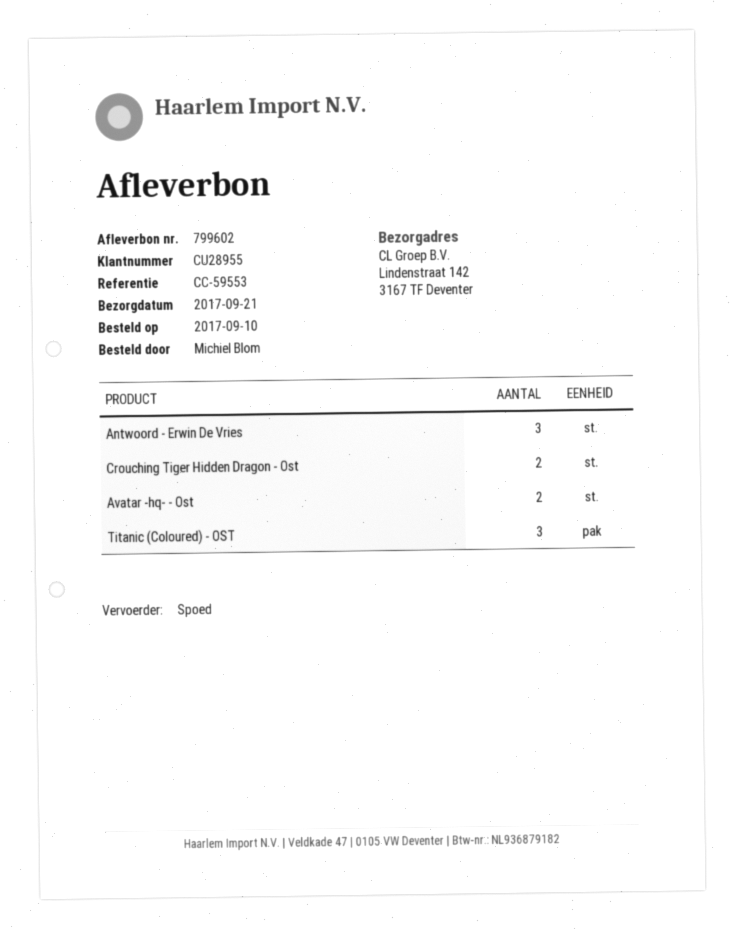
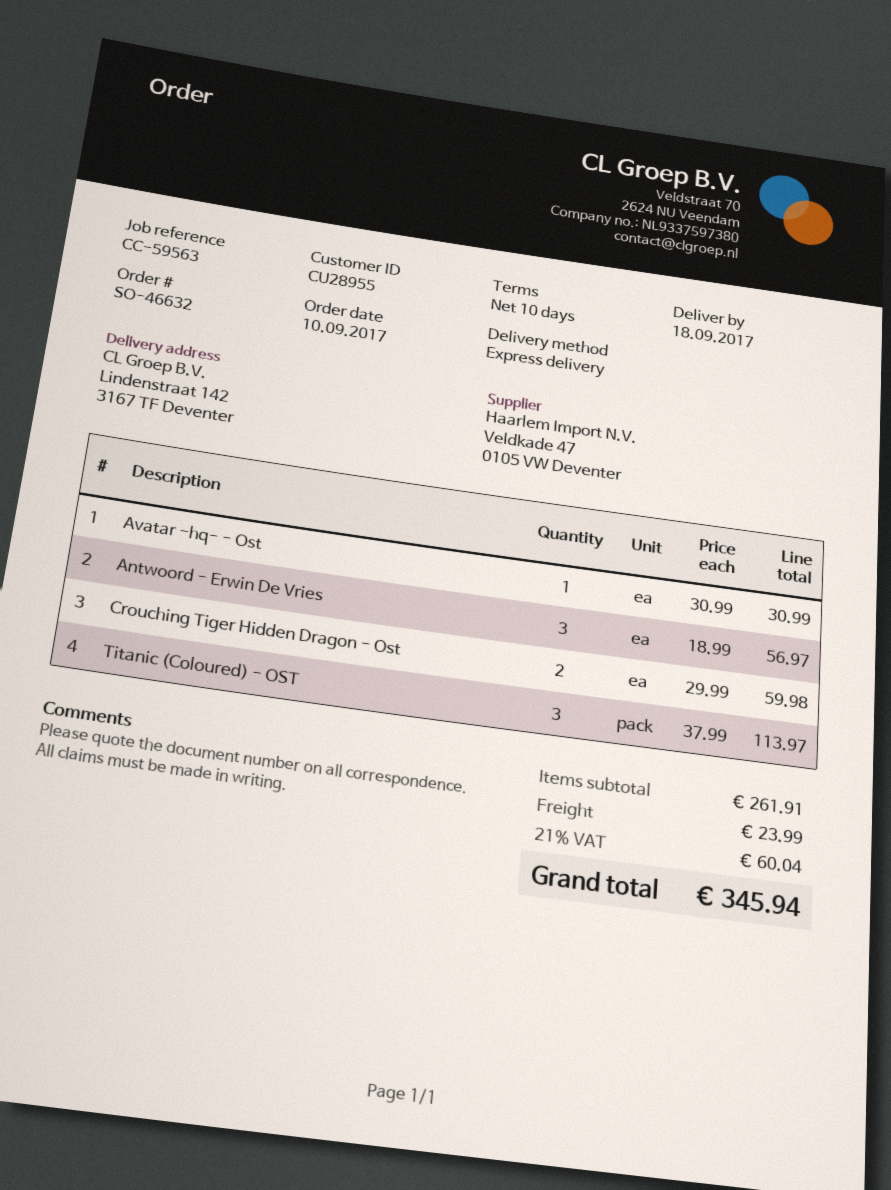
delivery date: 2017-09-21 -> 2017-09-18
reference: CC-59553 -> CC-59563
Avatar -hq- - Ost: 2 -> 1

